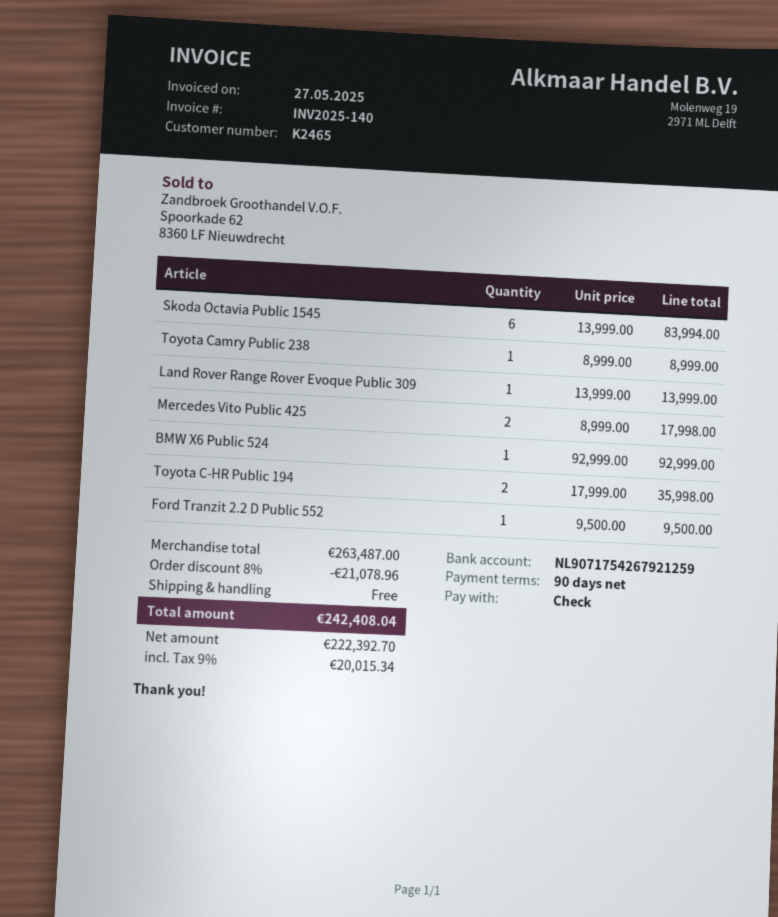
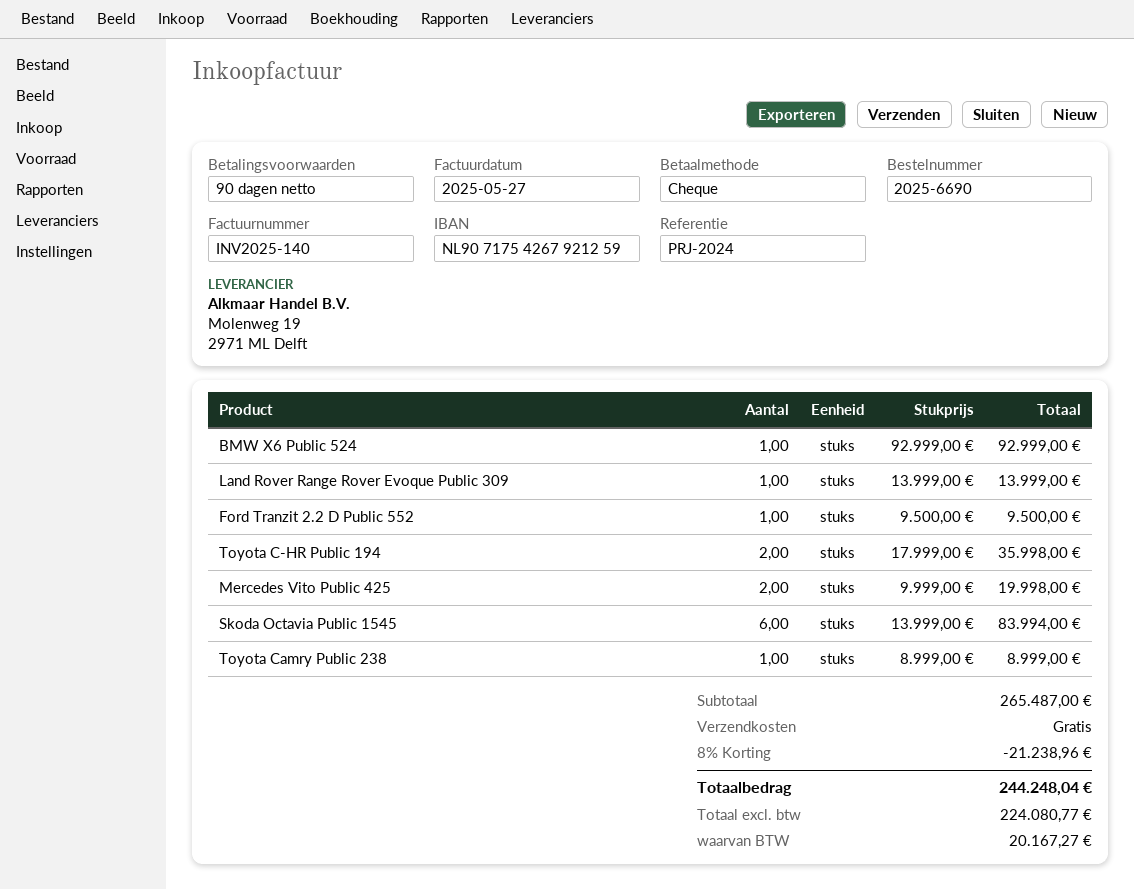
Mercedes Vito Public 425: 2 x 8999.00 = 17998.00 -> 2 x 9999.00 = 19998.00
subtotal: 263487.00 -> 265487.00
discount: 8% = 21078.96 -> 8% = 21238.96
net: 222392.70 -> 224080.77
tax: 20015.34 -> 20167.27
total: 242408.04 -> 244248.04

